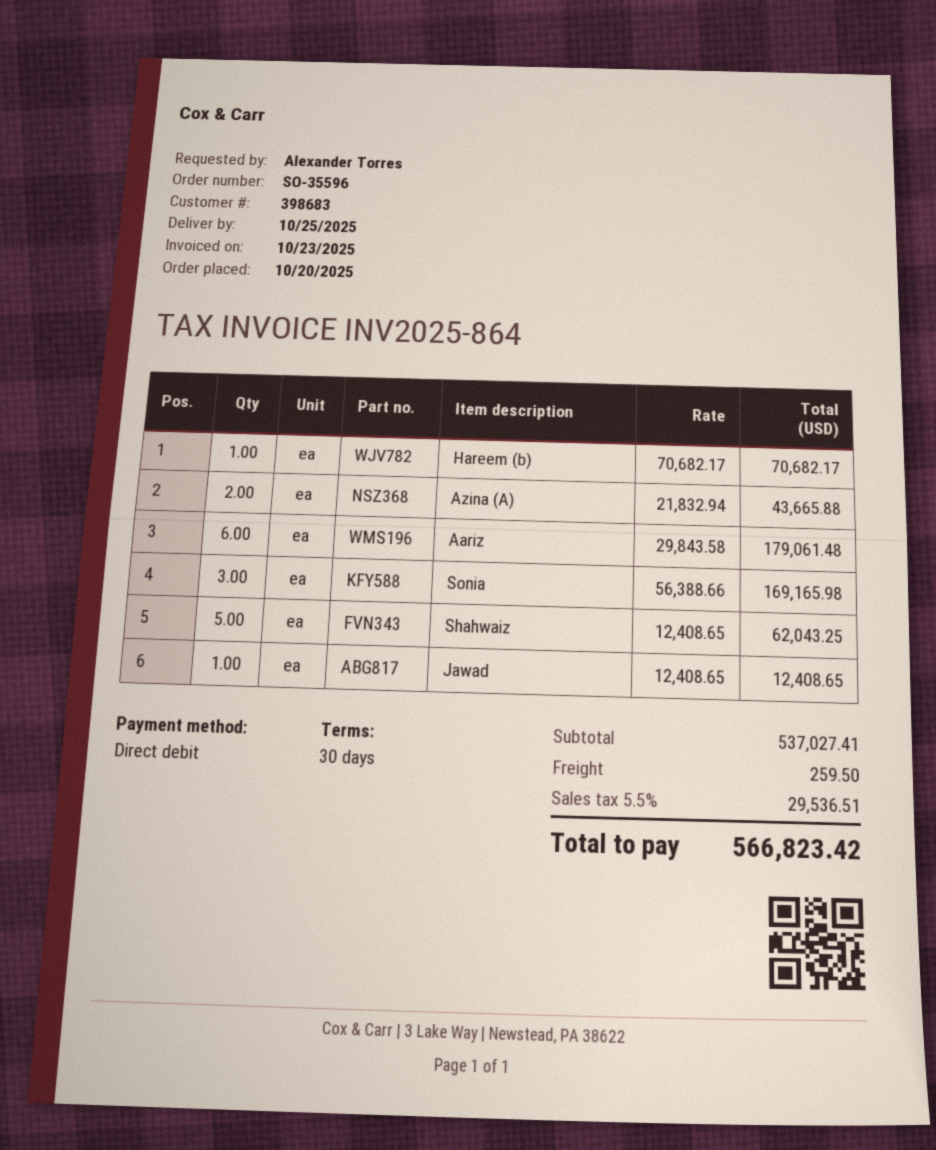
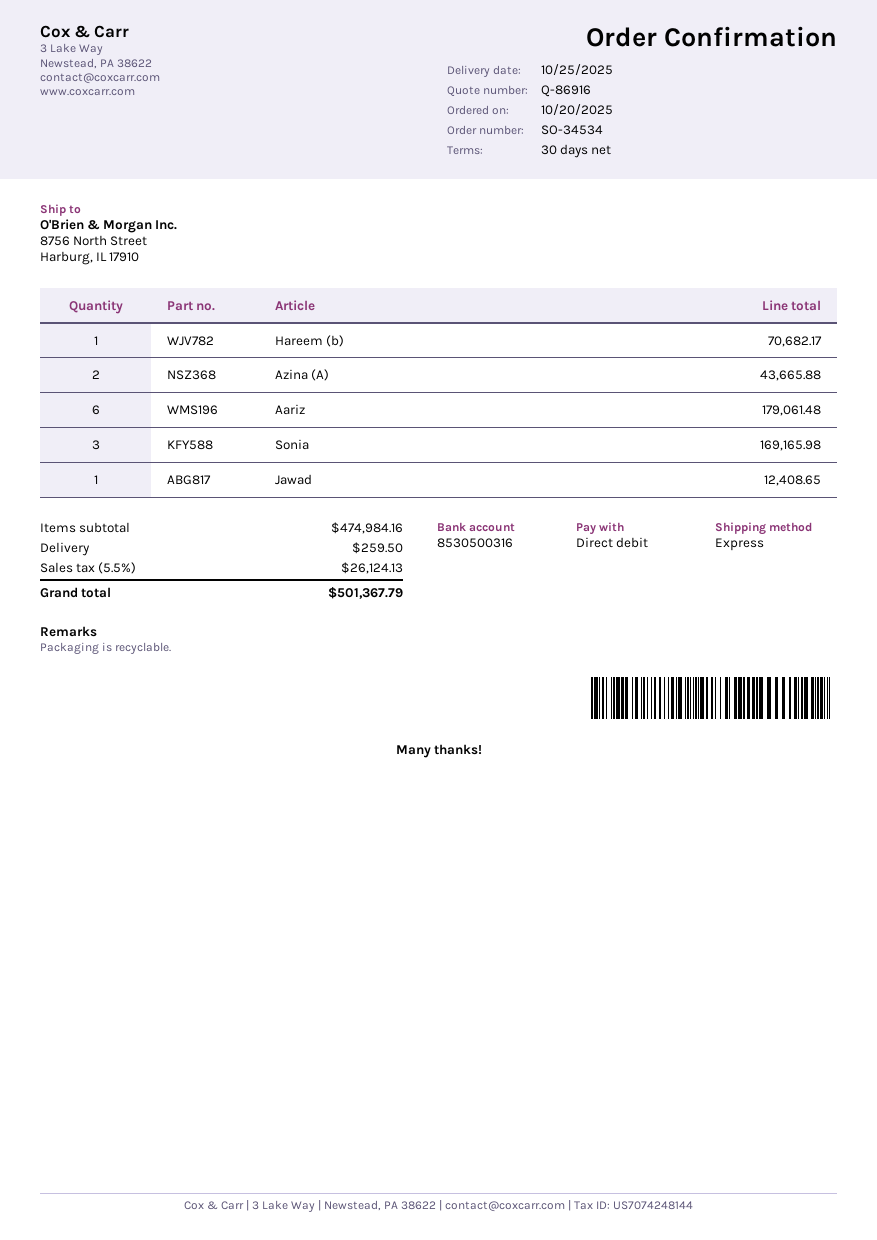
order number: SO-35596 -> SO-34534
Shahwaiz: 5 for 62043.25 -> none
subtotal: 537027.41 -> 474984.16
tax: 5.5% = 29536.51 -> 5.5% = 26124.13
total: 566823.42 -> 501367.79

